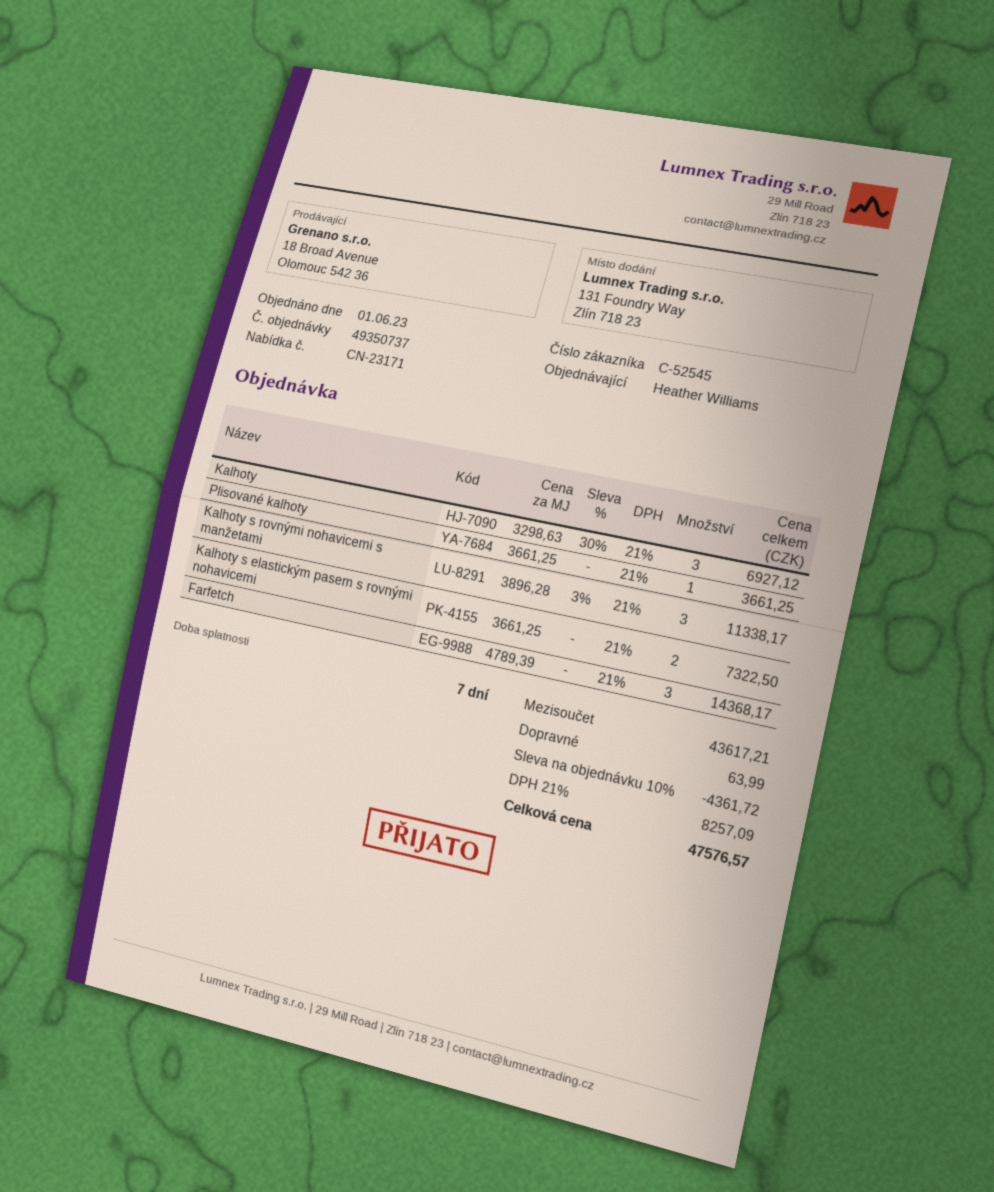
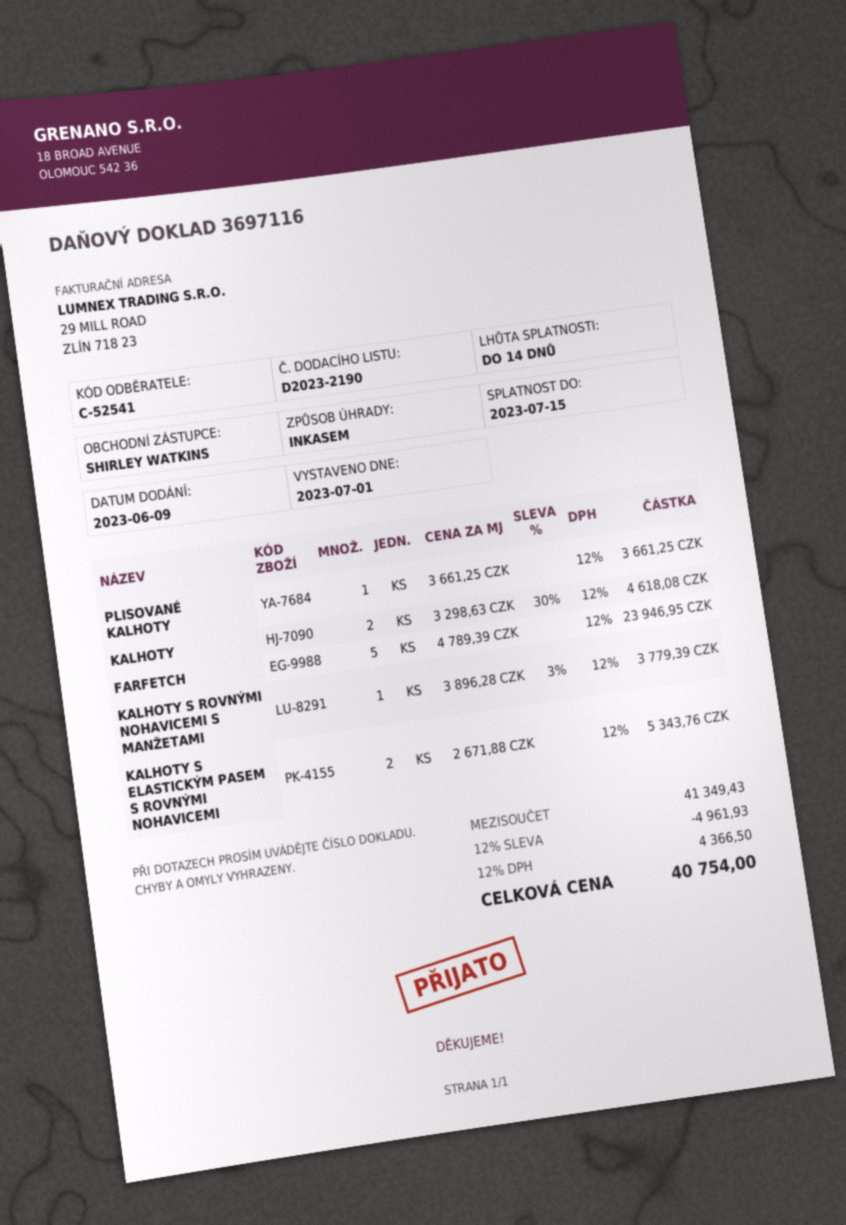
payment terms: 7 days -> 14 days
customer number: C-52545 -> C-52541
Kalhoty: 3 x 3298.63 - 30% = 6927.12 -> 2 x 3298.63 - 30% = 4618.08
Kalhoty s rovnými nohavicemi s manžetami: 3 x 3896.28 - 3% = 11338.17 -> 1 x 3896.28 - 3% = 3779.39
Kalhoty s elastickým pasem s rovnými nohavicemi: 2 x 3661.25 = 7322.50 -> 2 x 2671.88 = 5343.76
Farfetch: 3 x 4789.39 = 14368.17 -> 5 x 4789.39 = 23946.95
subtotal: 43617.21 -> 41349.43
discount: 10% = 4361.72 -> 12% = 4961.93
shipping: 63.99 -> none
tax: 21% = 8257.09 -> 12% = 4366.50
total: 47576.57 -> 40754.00

